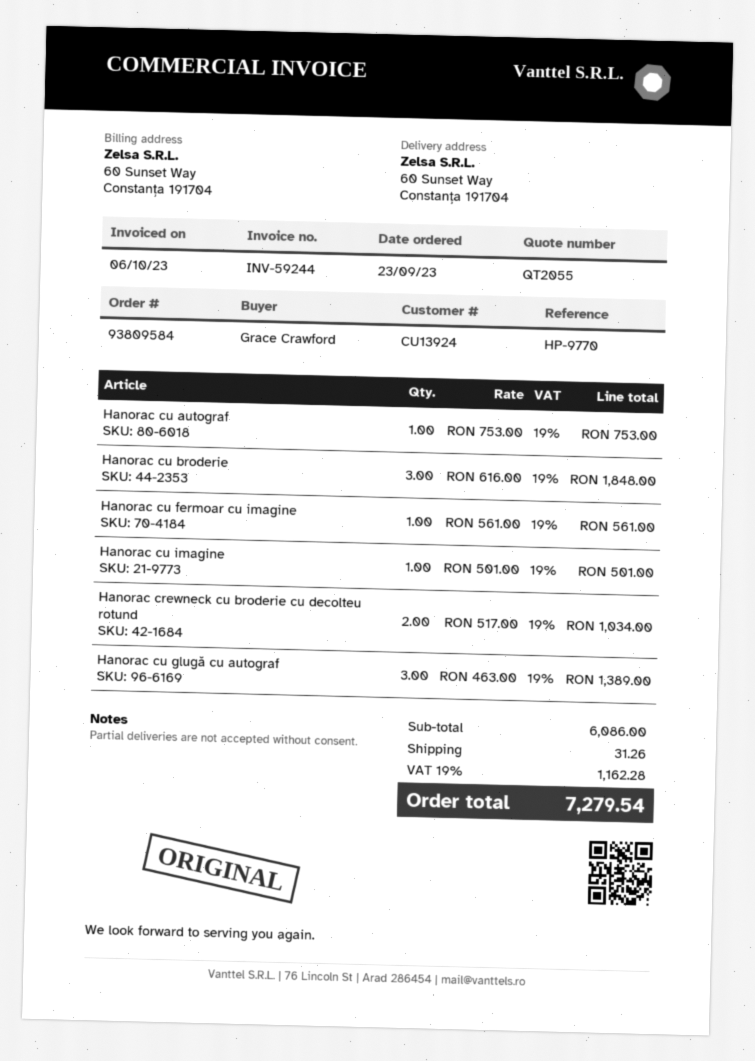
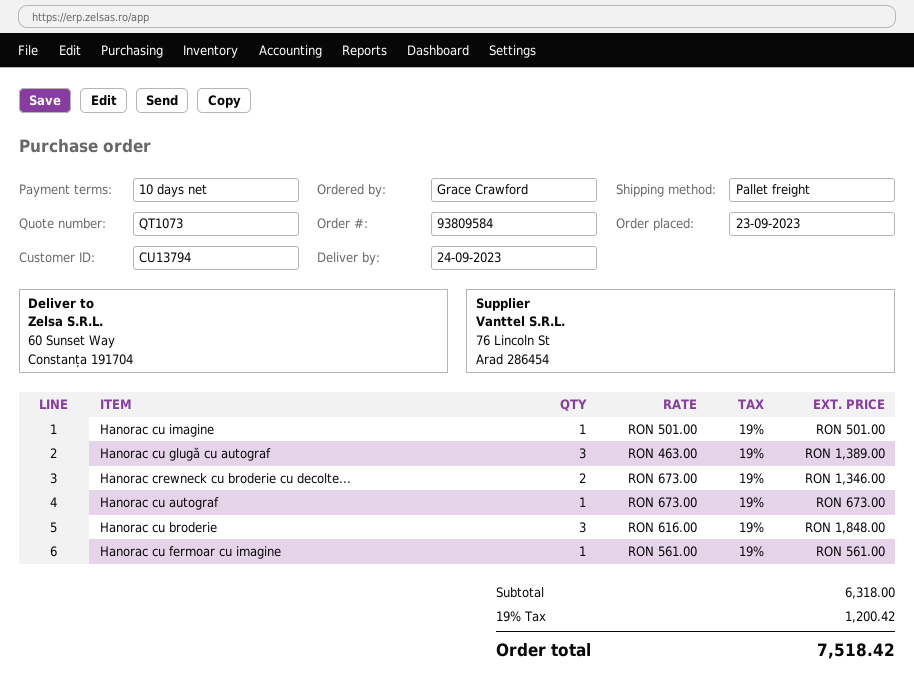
quote number: QT2055 -> QT1073
customer number: CU13924 -> CU13794
Hanorac cu autograf: 1 x 753.00 = 753.00 -> 1 x 673.00 = 673.00
Hanorac crewneck cu broderie cu decolteu rotund: 2 x 517.00 = 1034.00 -> 2 x 673.00 = 1346.00
subtotal: 6086.00 -> 6318.00
shipping: 31.26 -> none
tax: 19% = 1162.28 -> 19% = 1200.42
total: 7279.54 -> 7518.42

